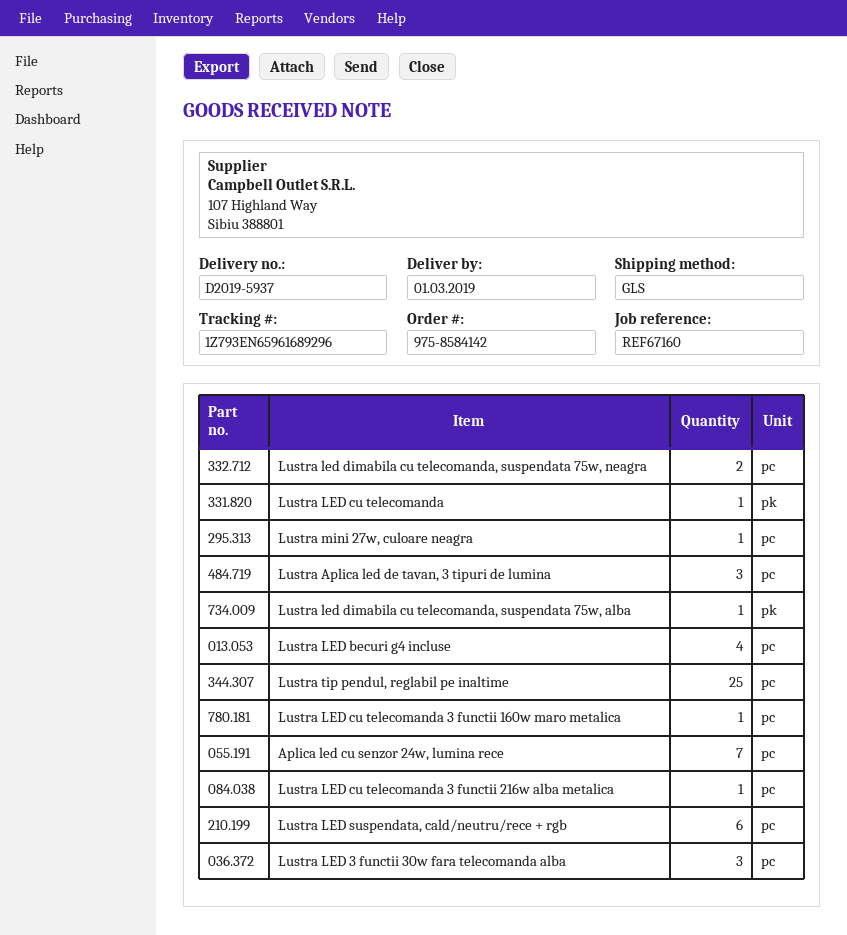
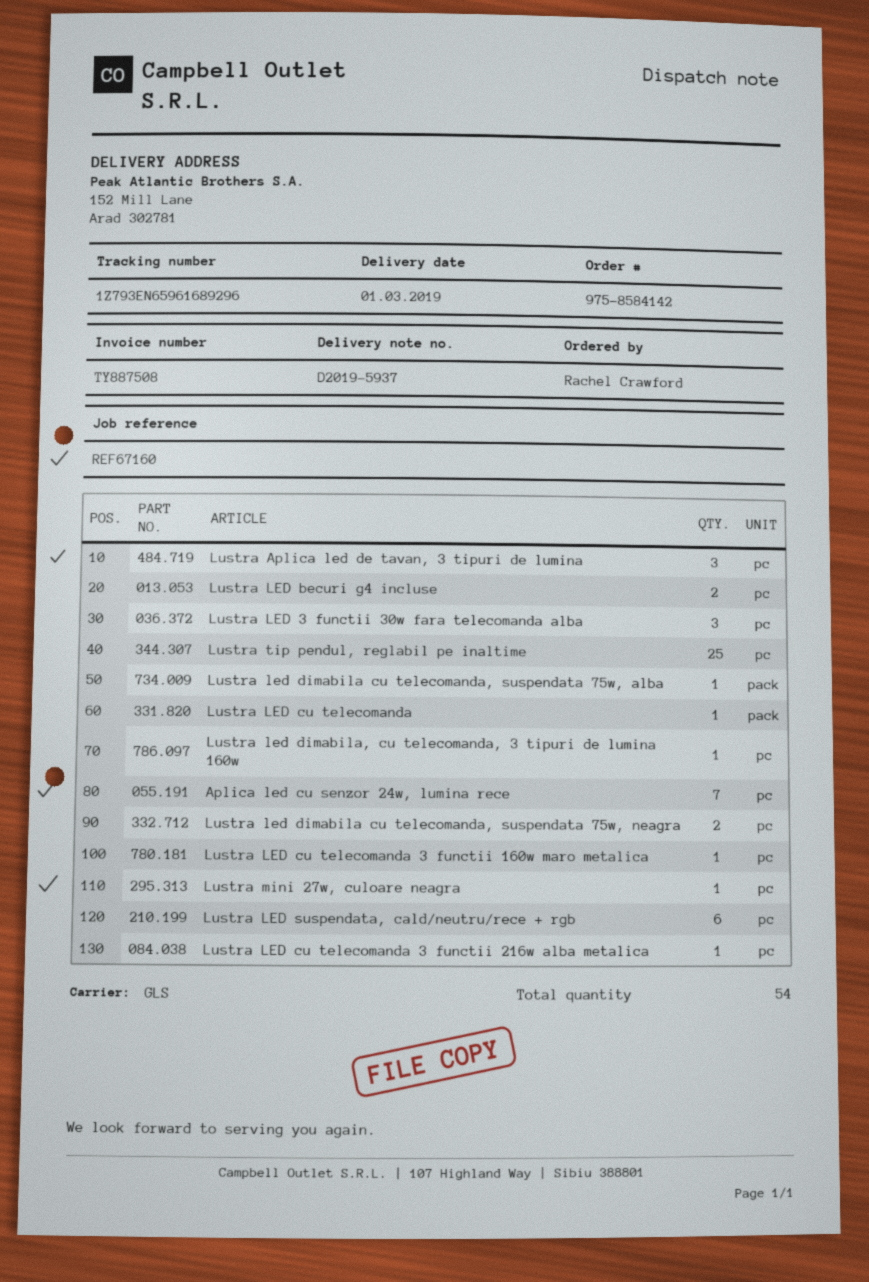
Lustra LED becuri g4 incluse: 4 -> 2
Lustra led dimabila, cu telecomanda, 3 tipuri de lumina 160w: none -> 1

